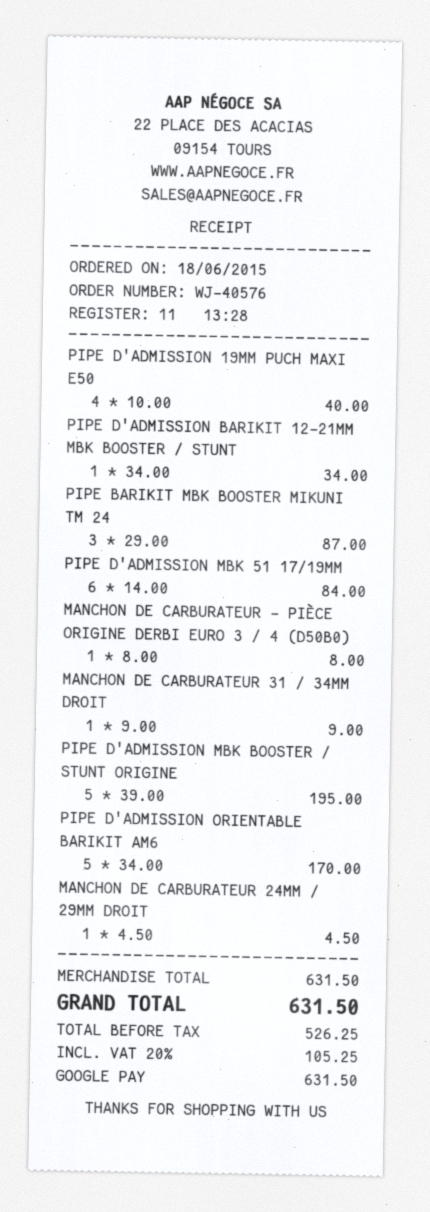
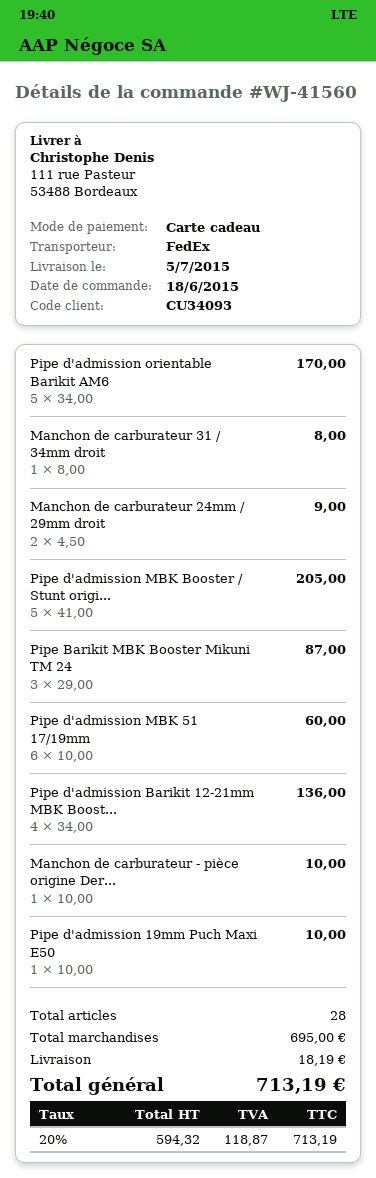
order number: WJ-40576 -> WJ-41560
payment method: Google Pay -> gift card
PIPE D'ADMISSION 19MM PUCH MAXI E50: 4 x 10.00 = 40.00 -> 1 x 10.00 = 10.00
PIPE D'ADMISSION BARIKIT 12-21MM MBK BOOSTER / STUNT: 1 x 34.00 = 34.00 -> 4 x 34.00 = 136.00
PIPE D'ADMISSION MBK 51 17/19MM: 6 x 14.00 = 84.00 -> 6 x 10.00 = 60.00
MANCHON DE CARBURATEUR - PIÈCE ORIGINE DERBI EURO 3 / 4 (D50B0): 1 x 8.00 = 8.00 -> 1 x 10.00 = 10.00
MANCHON DE CARBURATEUR 31 / 34MM DROIT: 1 x 9.00 = 9.00 -> 1 x 8.00 = 8.00
PIPE D'ADMISSION MBK BOOSTER / STUNT ORIGINE: 5 x 39.00 = 195.00 -> 5 x 41.00 = 205.00
MANCHON DE CARBURATEUR 24MM / 29MM DROIT: 1 x 4.50 = 4.50 -> 2 x 4.50 = 9.00
subtotal: 631.50 -> 695.00
shipping: none -> 18.19
net: 526.25 -> 594.32
tax: 20% = 105.25 -> 20% = 118.87
total: 631.50 -> 713.19

